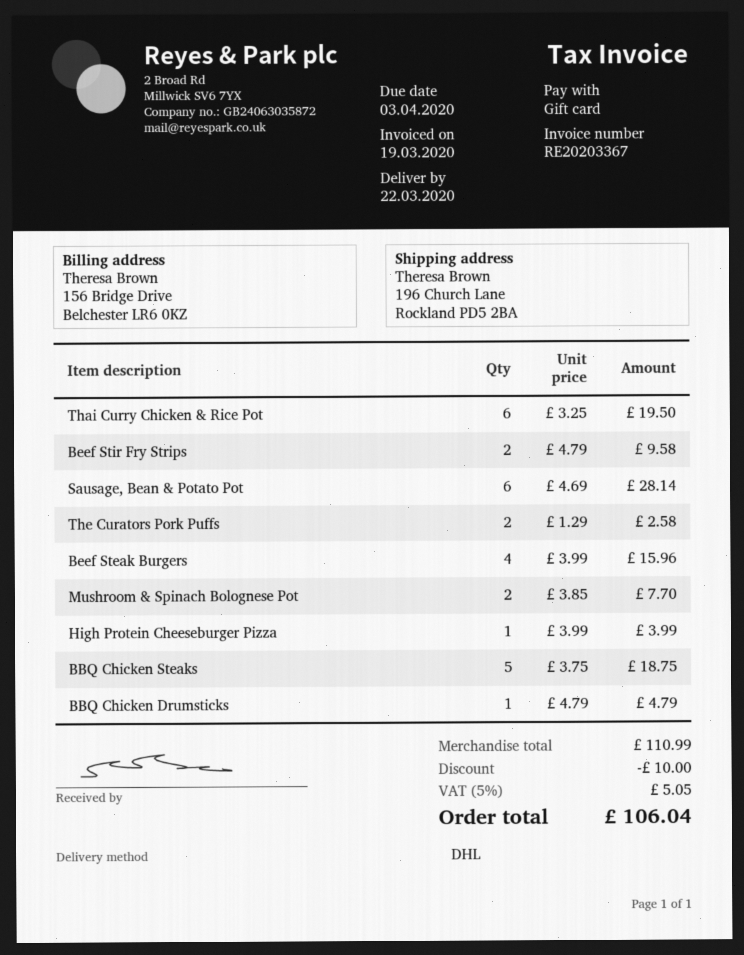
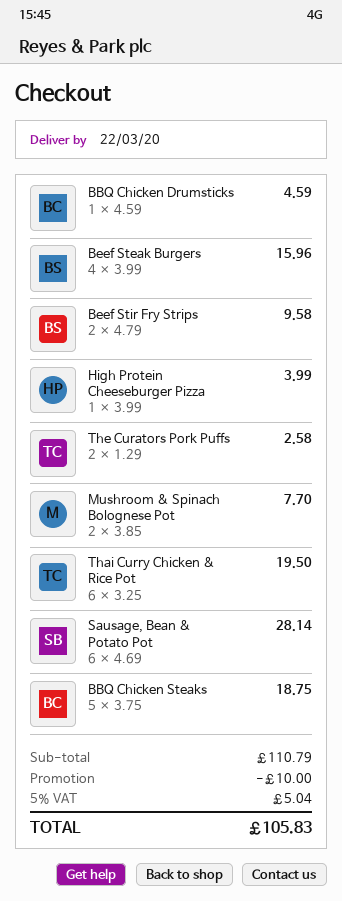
BBQ Chicken Drumsticks: 1 x 4.79 = 4.79 -> 1 x 4.59 = 4.59
subtotal: 110.99 -> 110.79
tax: 5% = 5.05 -> 5% = 5.04
total: 106.04 -> 105.83

